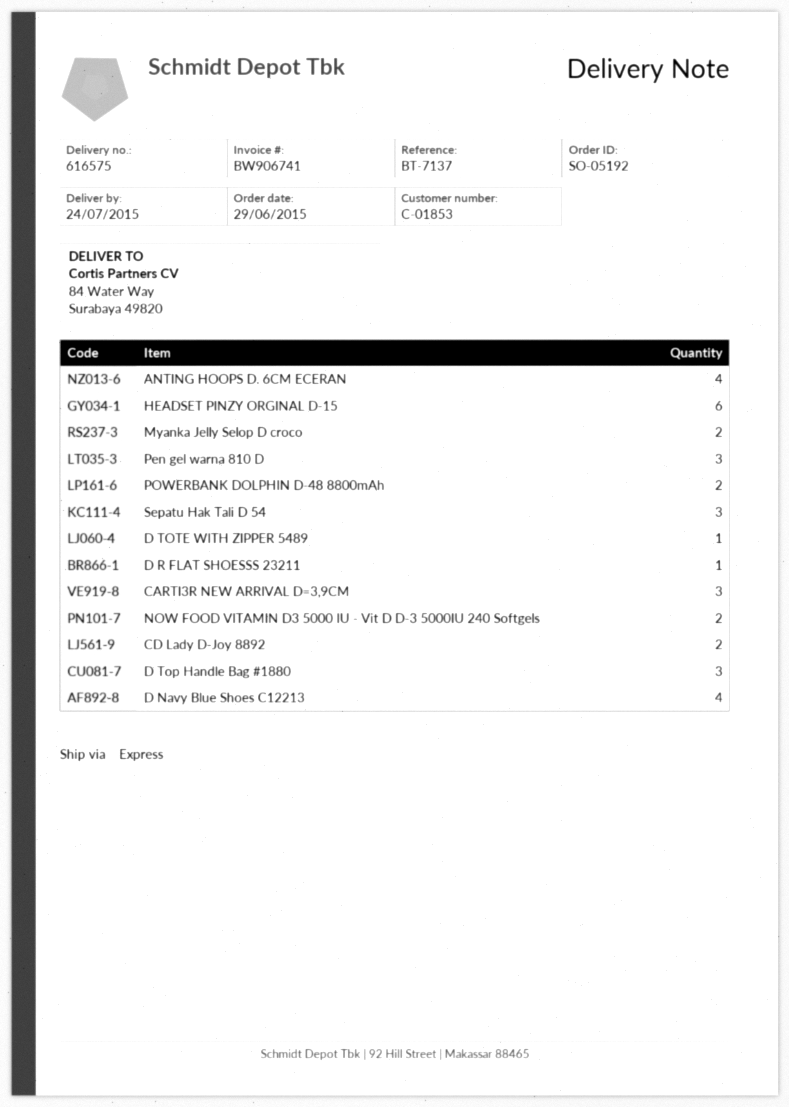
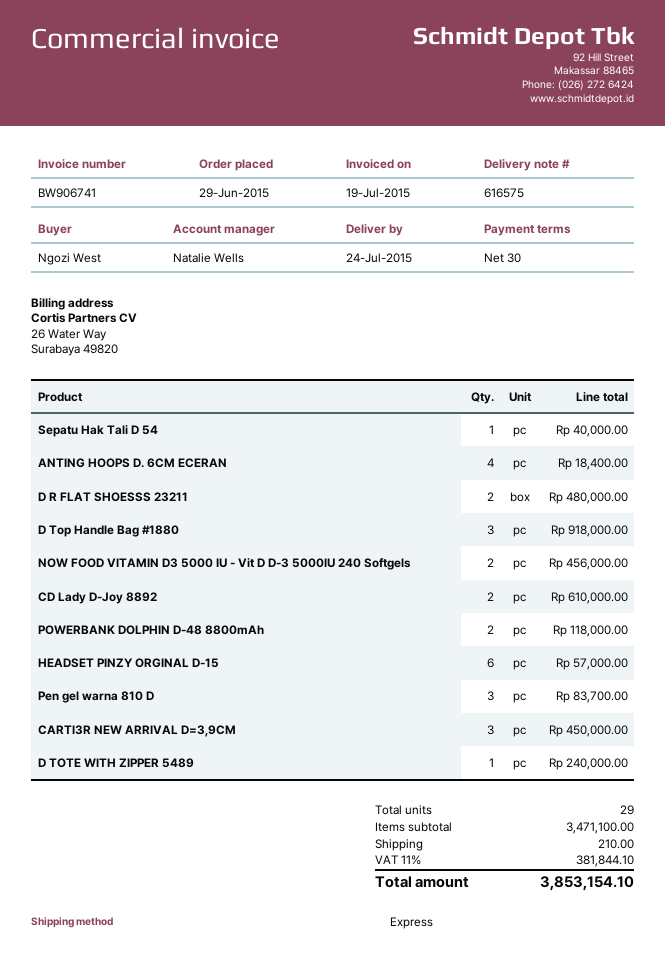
Myanka Jelly Selop D croco: 2 -> none
Sepatu Hak Tali D 54: 3 -> 1
D R FLAT SHOESSS 23211: 1 -> 2
D Navy Blue Shoes C12213: 4 -> none

